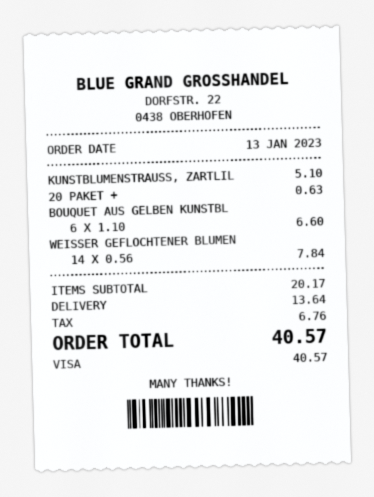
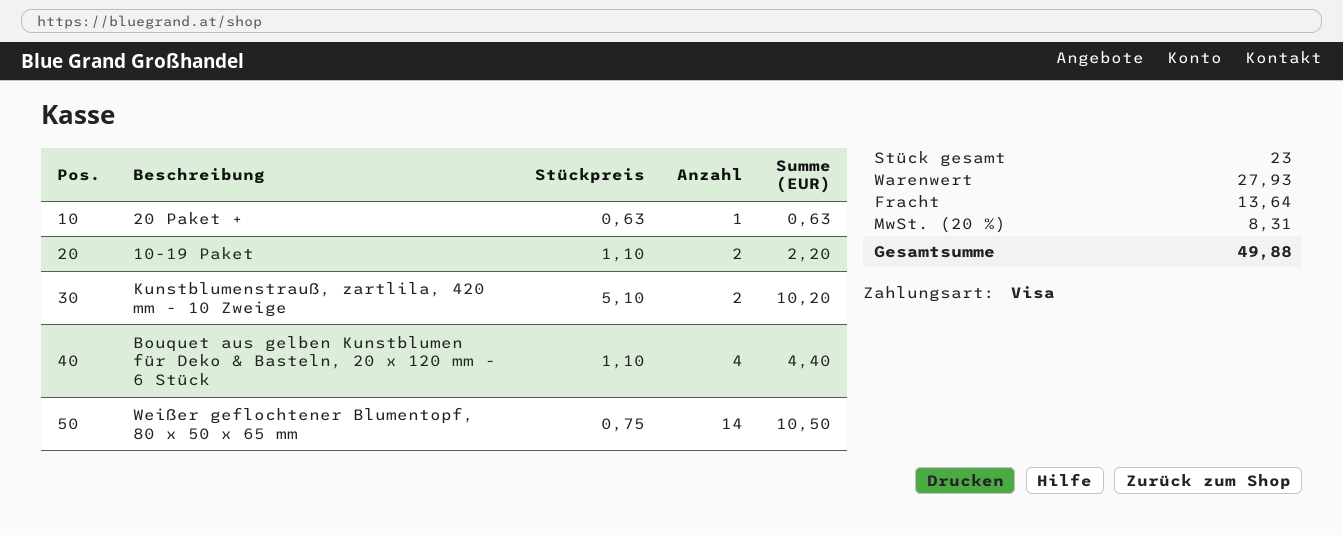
KUNSTBLUMENSTRAUSS, ZARTLIL: 1 x 5.10 = 5.10 -> 2 x 5.10 = 10.20
BOUQUET AUS GELBEN KUNSTBL: 6 x 1.10 = 6.60 -> 4 x 1.10 = 4.40
WEISSER GEFLOCHTENER BLUMEN: 14 x 0.56 = 7.84 -> 14 x 0.75 = 10.50
10-19 Paket: none -> 2 x 1.10 = 2.20
subtotal: 20.17 -> 27.93
tax: 6.76 -> 8.31
total: 40.57 -> 49.88

